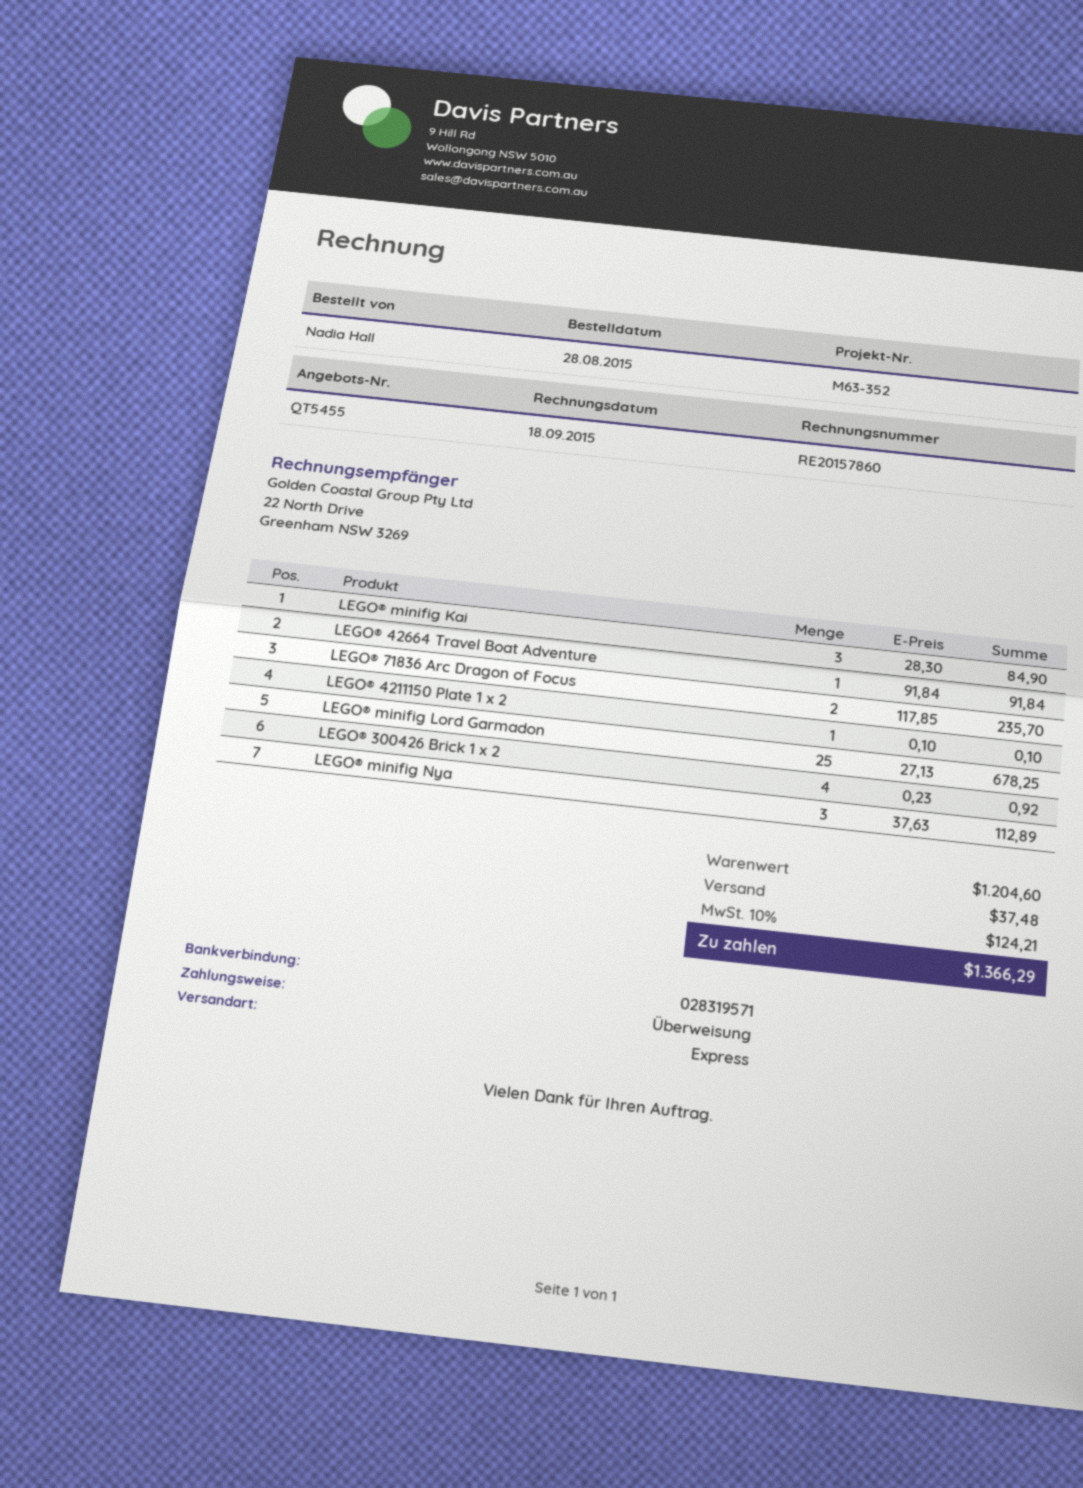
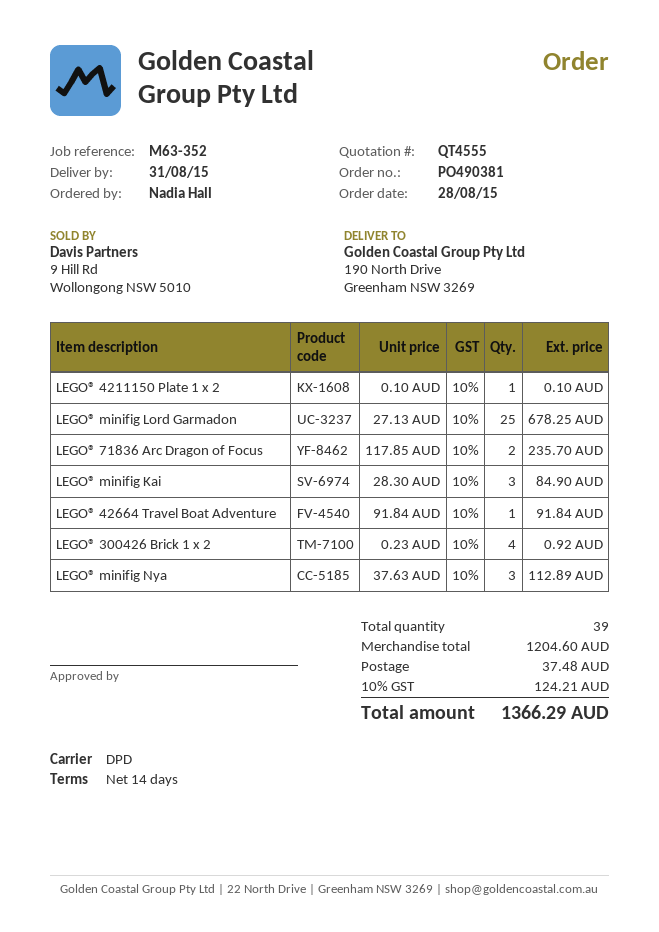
quote number: QT5455 -> QT4555
shipping method: express -> DPD

